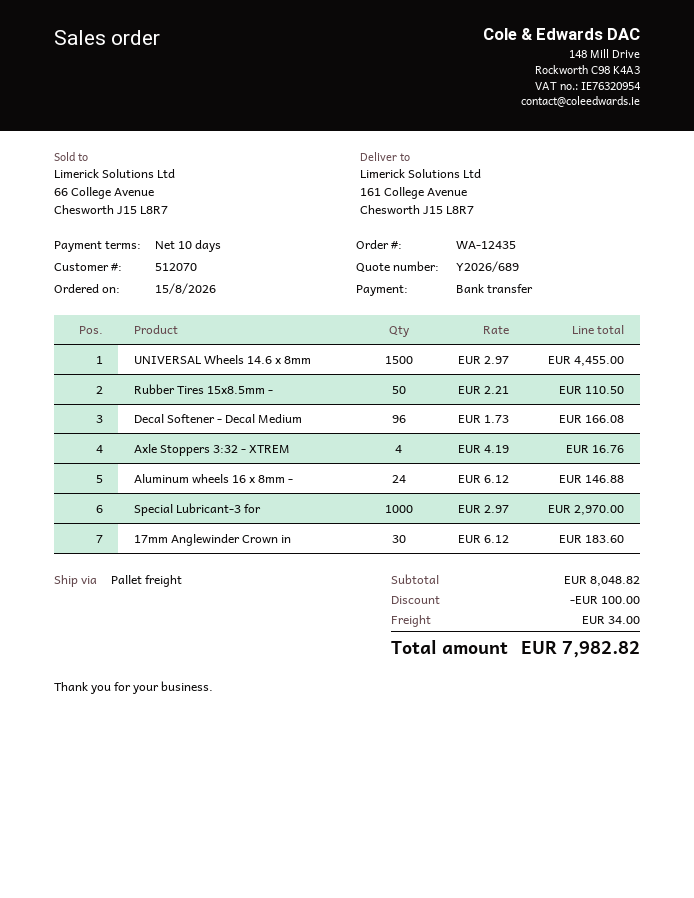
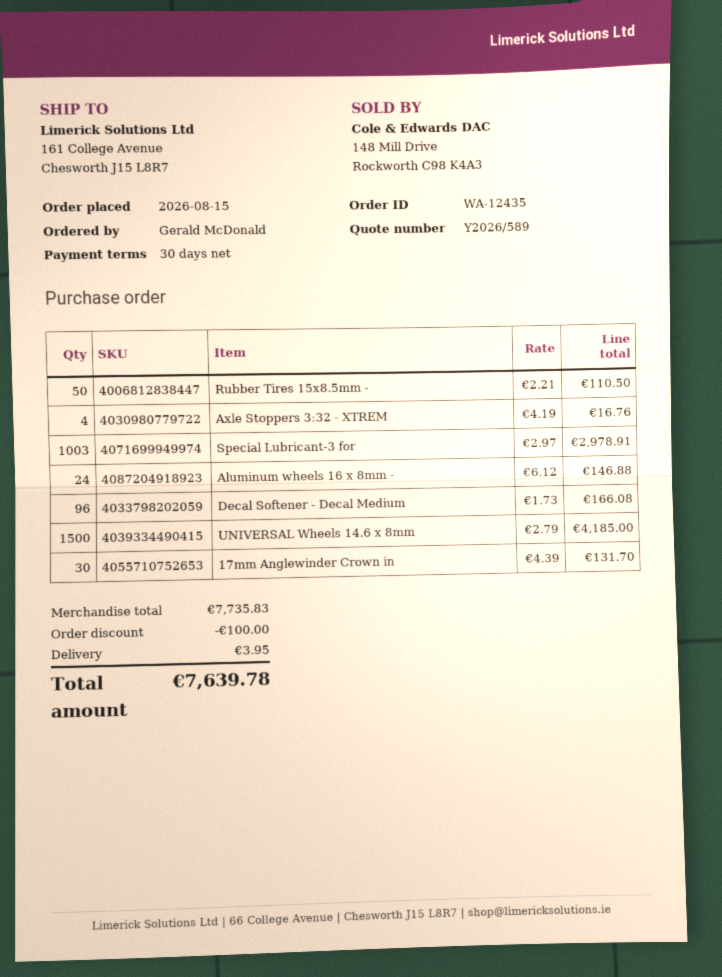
quote number: Y2026/689 -> Y2026/589
payment terms: 10 days -> 30 days
UNIVERSAL Wheels 14.6 x 8mm: 1500 x 2.97 = 4455.00 -> 1500 x 2.79 = 4185.00
Special Lubricant-3 for: 1000 x 2.97 = 2970.00 -> 1003 x 2.97 = 2978.91
17mm Anglewinder Crown in: 30 x 6.12 = 183.60 -> 30 x 4.39 = 131.70
subtotal: 8048.82 -> 7735.83
shipping: 34.00 -> 3.95
total: 7982.82 -> 7639.78

